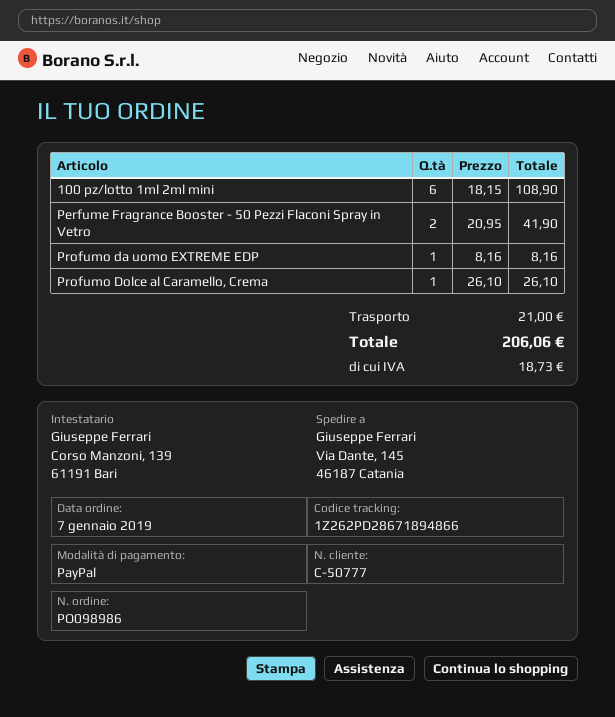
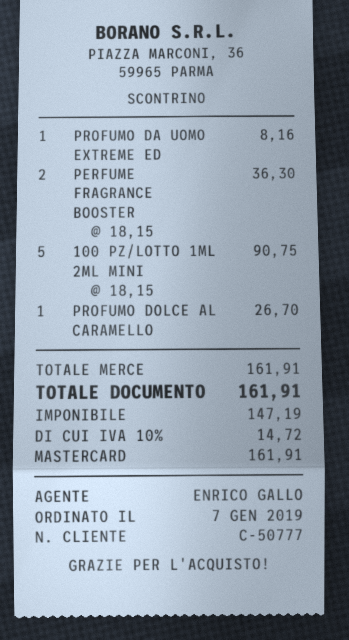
payment method: PayPal -> Mastercard
100 pz/lotto 1ml 2ml mini: 6 x 18.15 = 108.90 -> 5 x 18.15 = 90.75
Perfume Fragrance Booster - 50 Pezzi Flaconi Spray in Vetro: 2 x 20.95 = 41.90 -> 2 x 18.15 = 36.30
Profumo Dolce al Caramello, Crema: 1 x 26.10 = 26.10 -> 1 x 26.70 = 26.70
shipping: 21.00 -> none
tax: 18.73 -> 14.72
total: 206.06 -> 161.91

